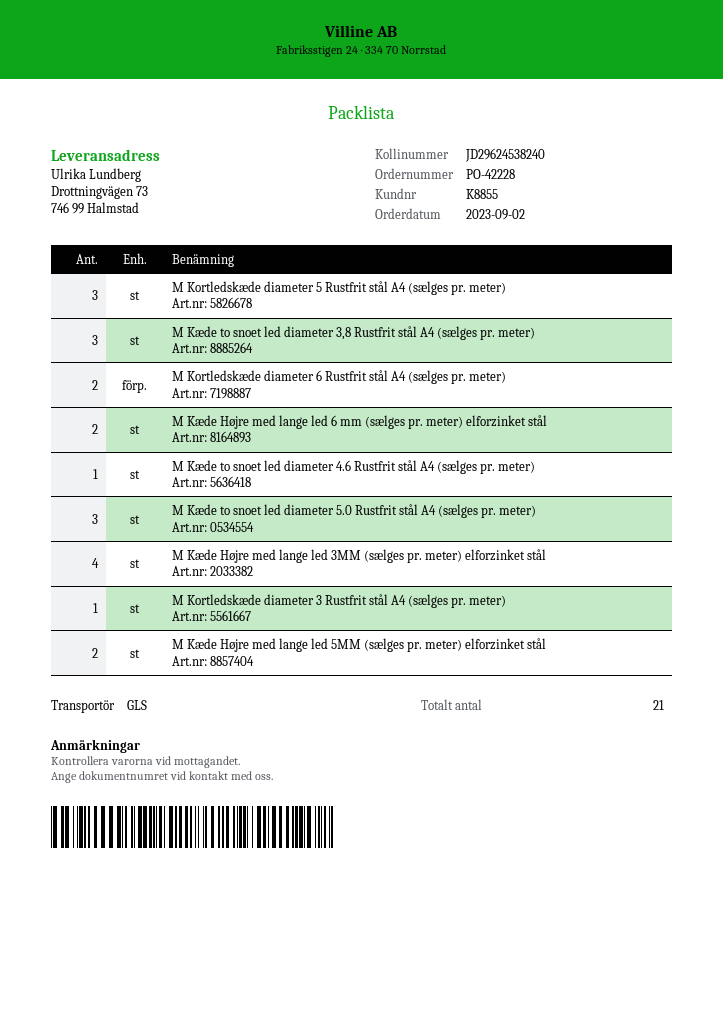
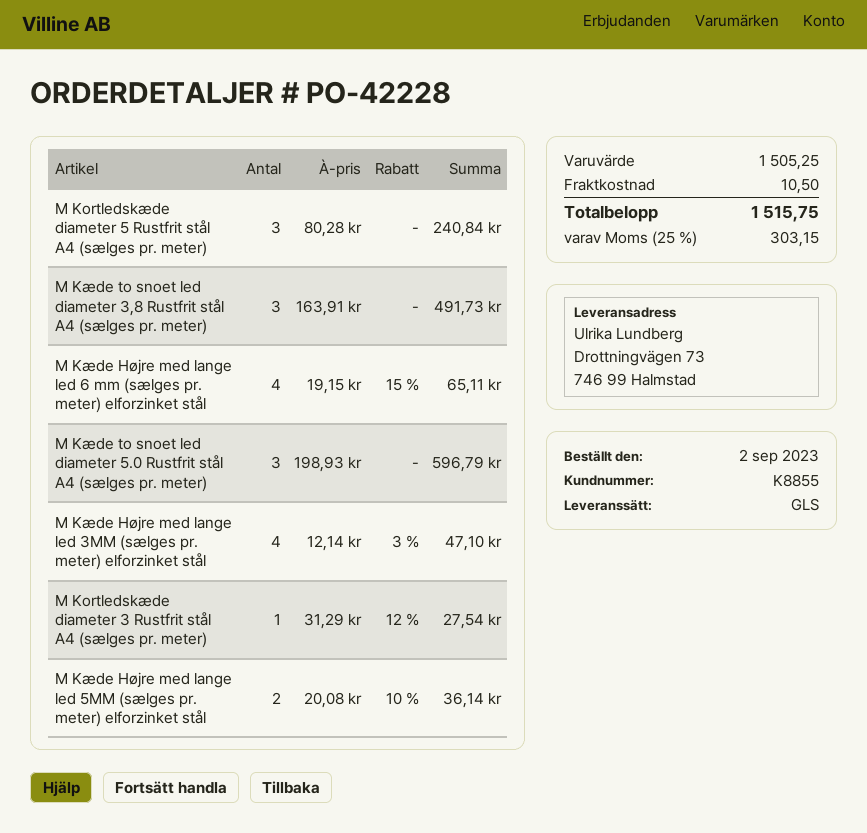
M Kortledskæde diameter 6 Rustfrit stål A4 (sælges pr. meter): 2 -> none
M Kæde Højre med lange led 6 mm (sælges pr. meter) elforzinket stål: 2 -> 4
M Kæde to snoet led diameter 4.6 Rustfrit stål A4 (sælges pr. meter): 1 -> none

